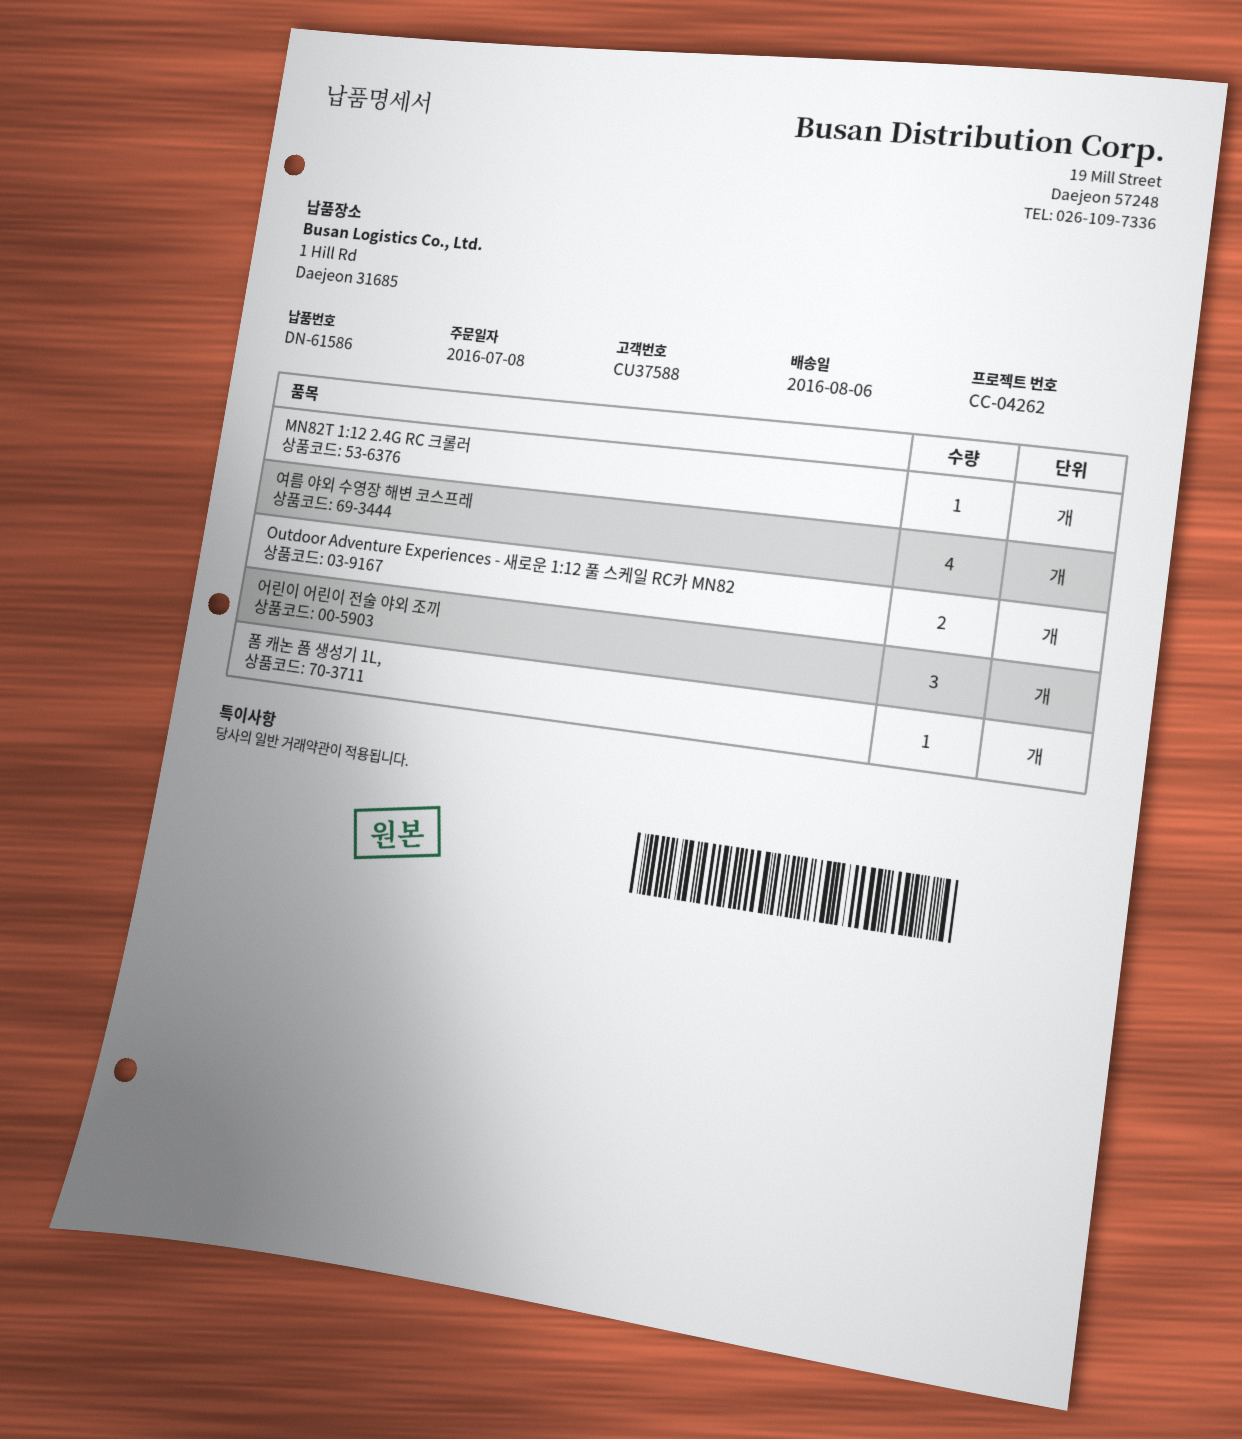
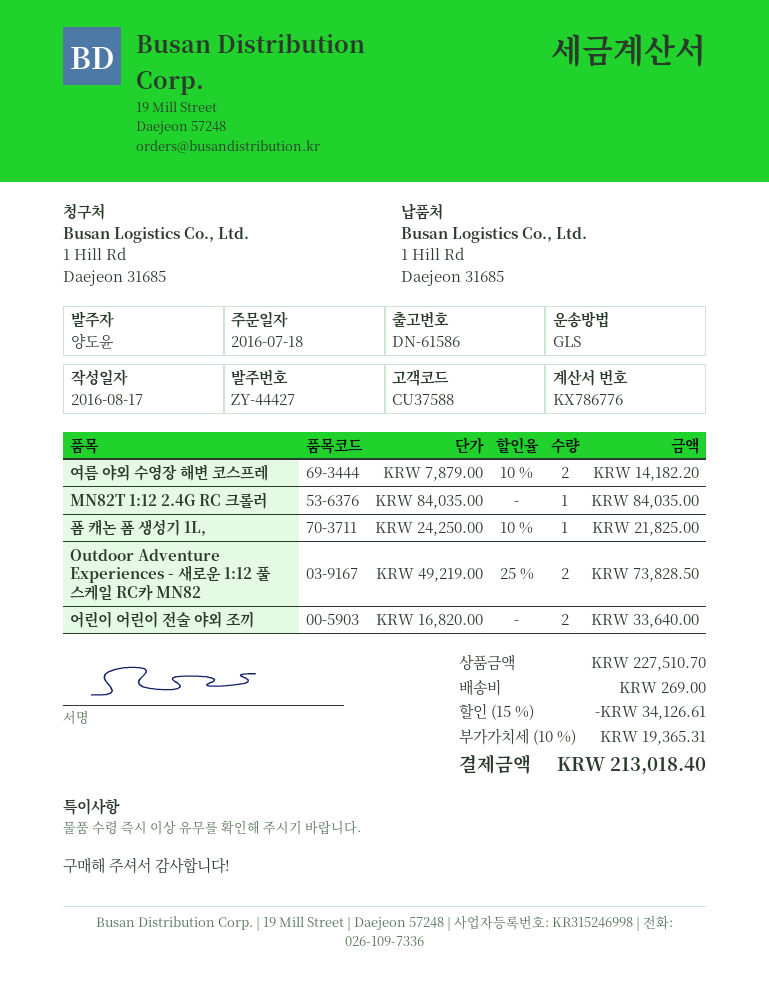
order date: 2016-07-08 -> 2016-07-18
여름 야외 수영장 해변 코스프레: 4 -> 2
어린이 어린이 전술 야외 조끼: 3 -> 2

